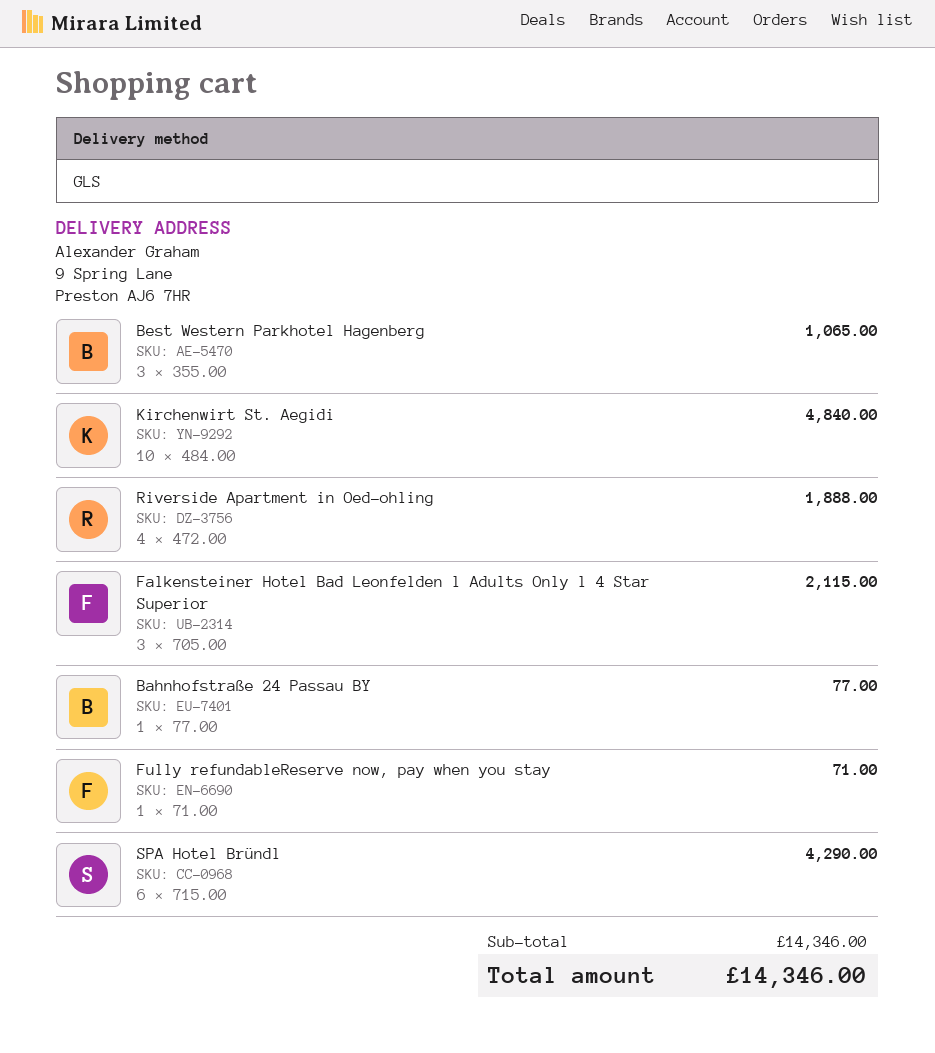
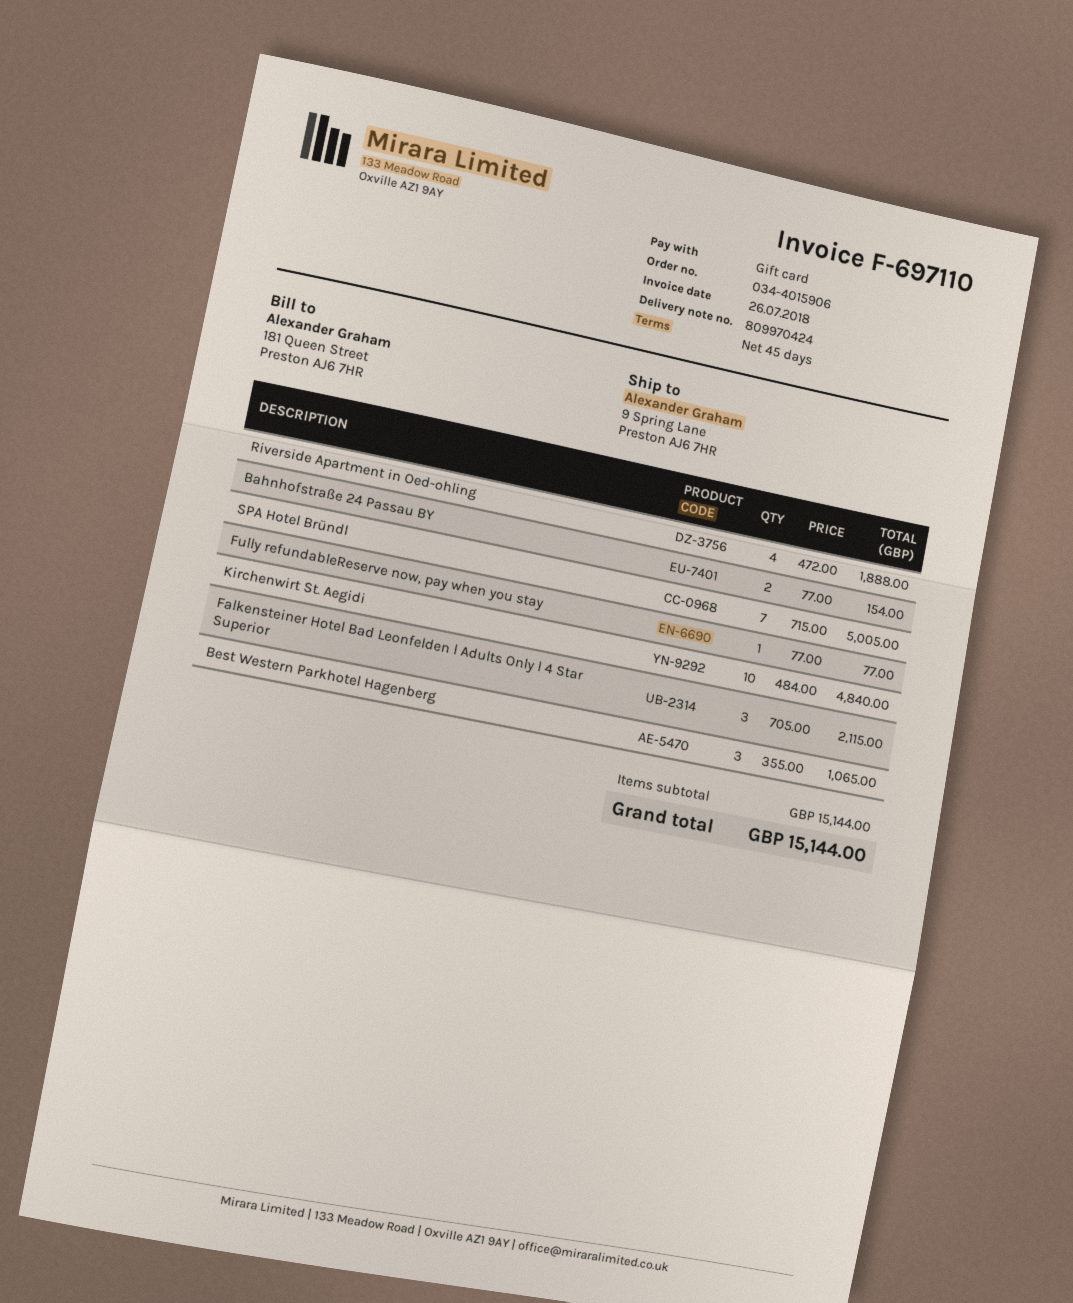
Bahnhofstraße 24 Passau BY: 1 x 77.00 = 77.00 -> 2 x 77.00 = 154.00
Fully refundableReserve now, pay when you stay: 1 x 71.00 = 71.00 -> 1 x 77.00 = 77.00
SPA Hotel Bründl: 6 x 715.00 = 4290.00 -> 7 x 715.00 = 5005.00
subtotal: 14346.00 -> 15144.00
total: 14346.00 -> 15144.00

